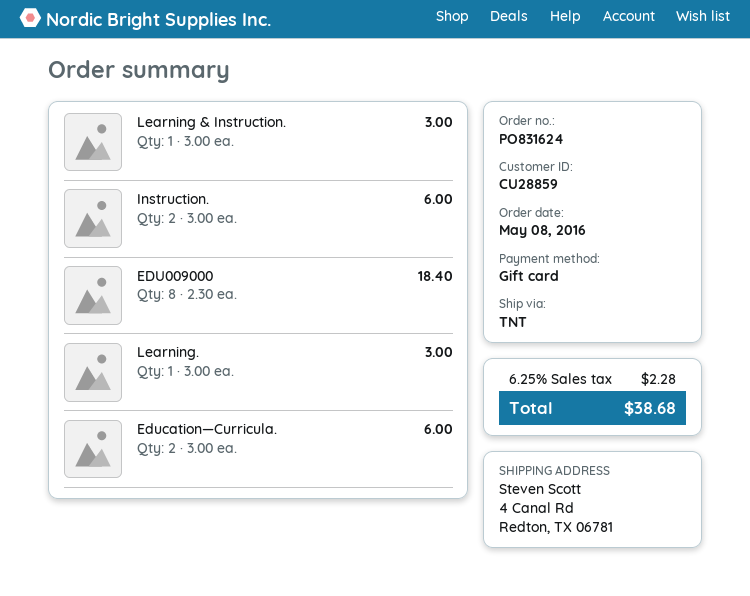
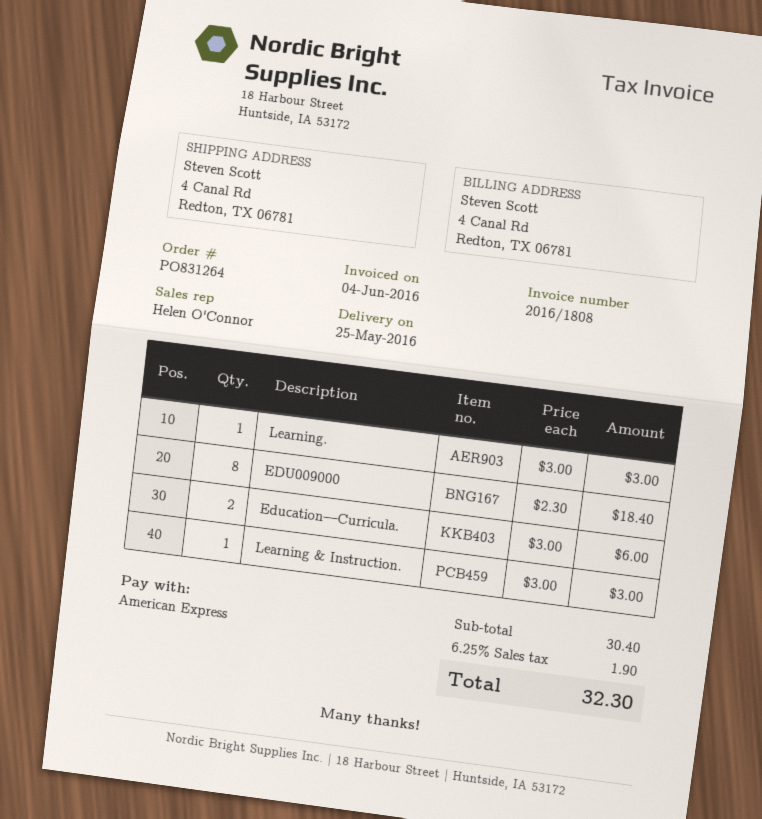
order number: PO831624 -> PO831264
payment method: gift card -> American Express
Instruction.: 2 x 3.00 = 6.00 -> none
tax: 6.25% = 2.28 -> 6.25% = 1.90
total: 38.68 -> 32.30

